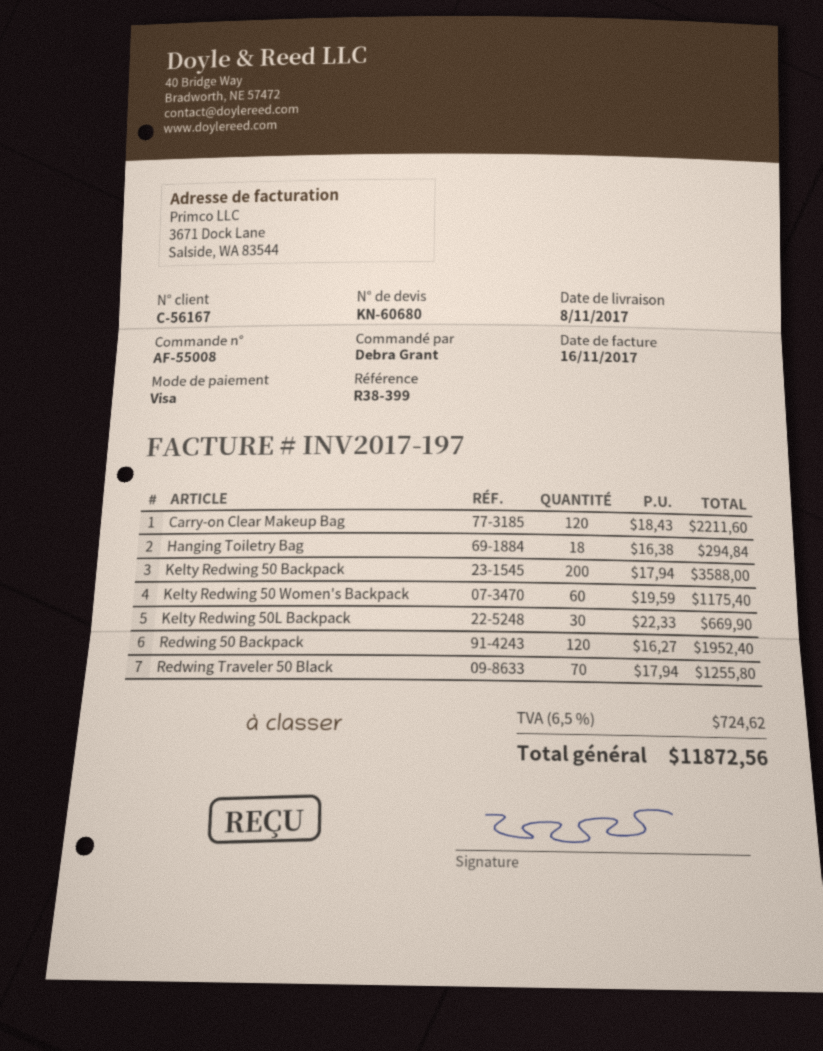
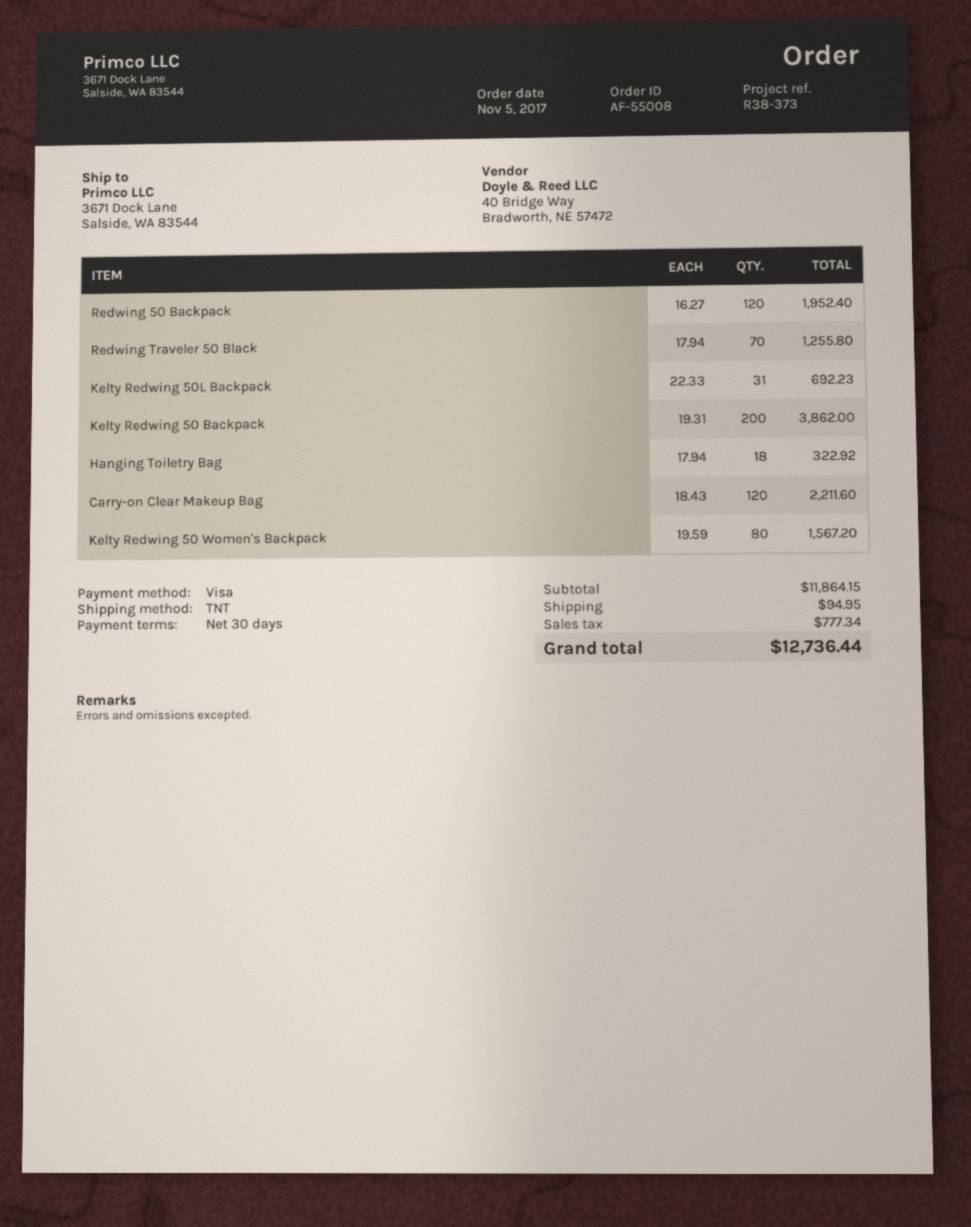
reference: R38-399 -> R38-373
Hanging Toiletry Bag: 18 x 16.38 = 294.84 -> 18 x 17.94 = 322.92
Kelty Redwing 50 Backpack: 200 x 17.94 = 3588.00 -> 200 x 19.31 = 3862.00
Kelty Redwing 50 Women's Backpack: 60 x 19.59 = 1175.40 -> 80 x 19.59 = 1567.20
Kelty Redwing 50L Backpack: 30 x 22.33 = 669.90 -> 31 x 22.33 = 692.23
shipping: none -> 94.95
tax: 724.62 -> 777.34
total: 11872.56 -> 12736.44

